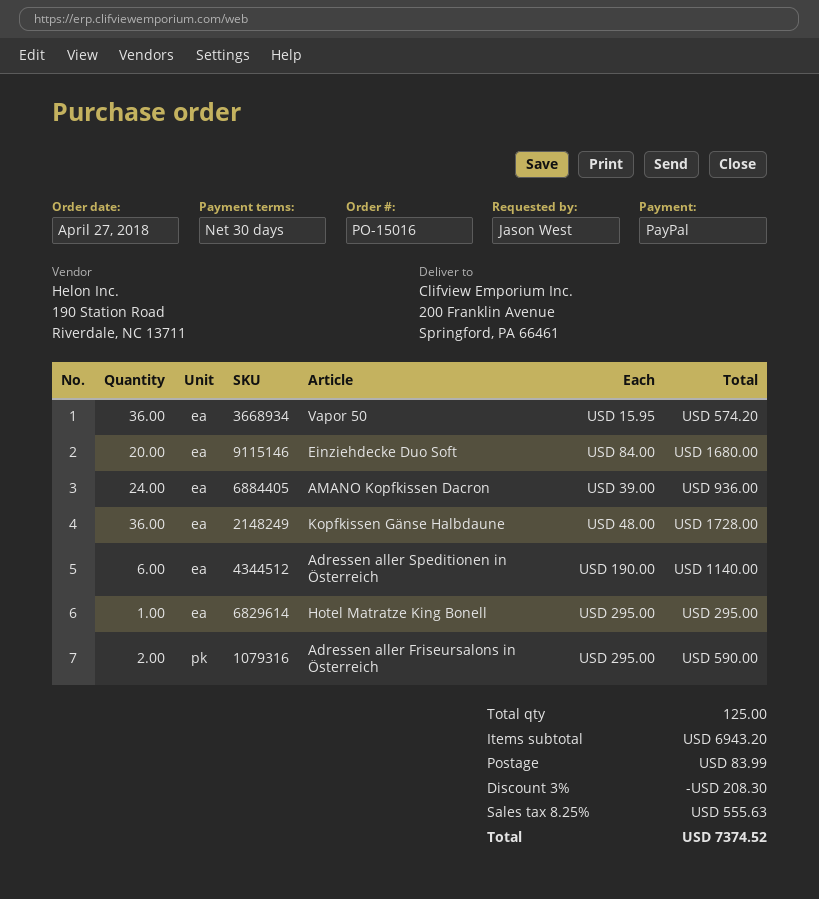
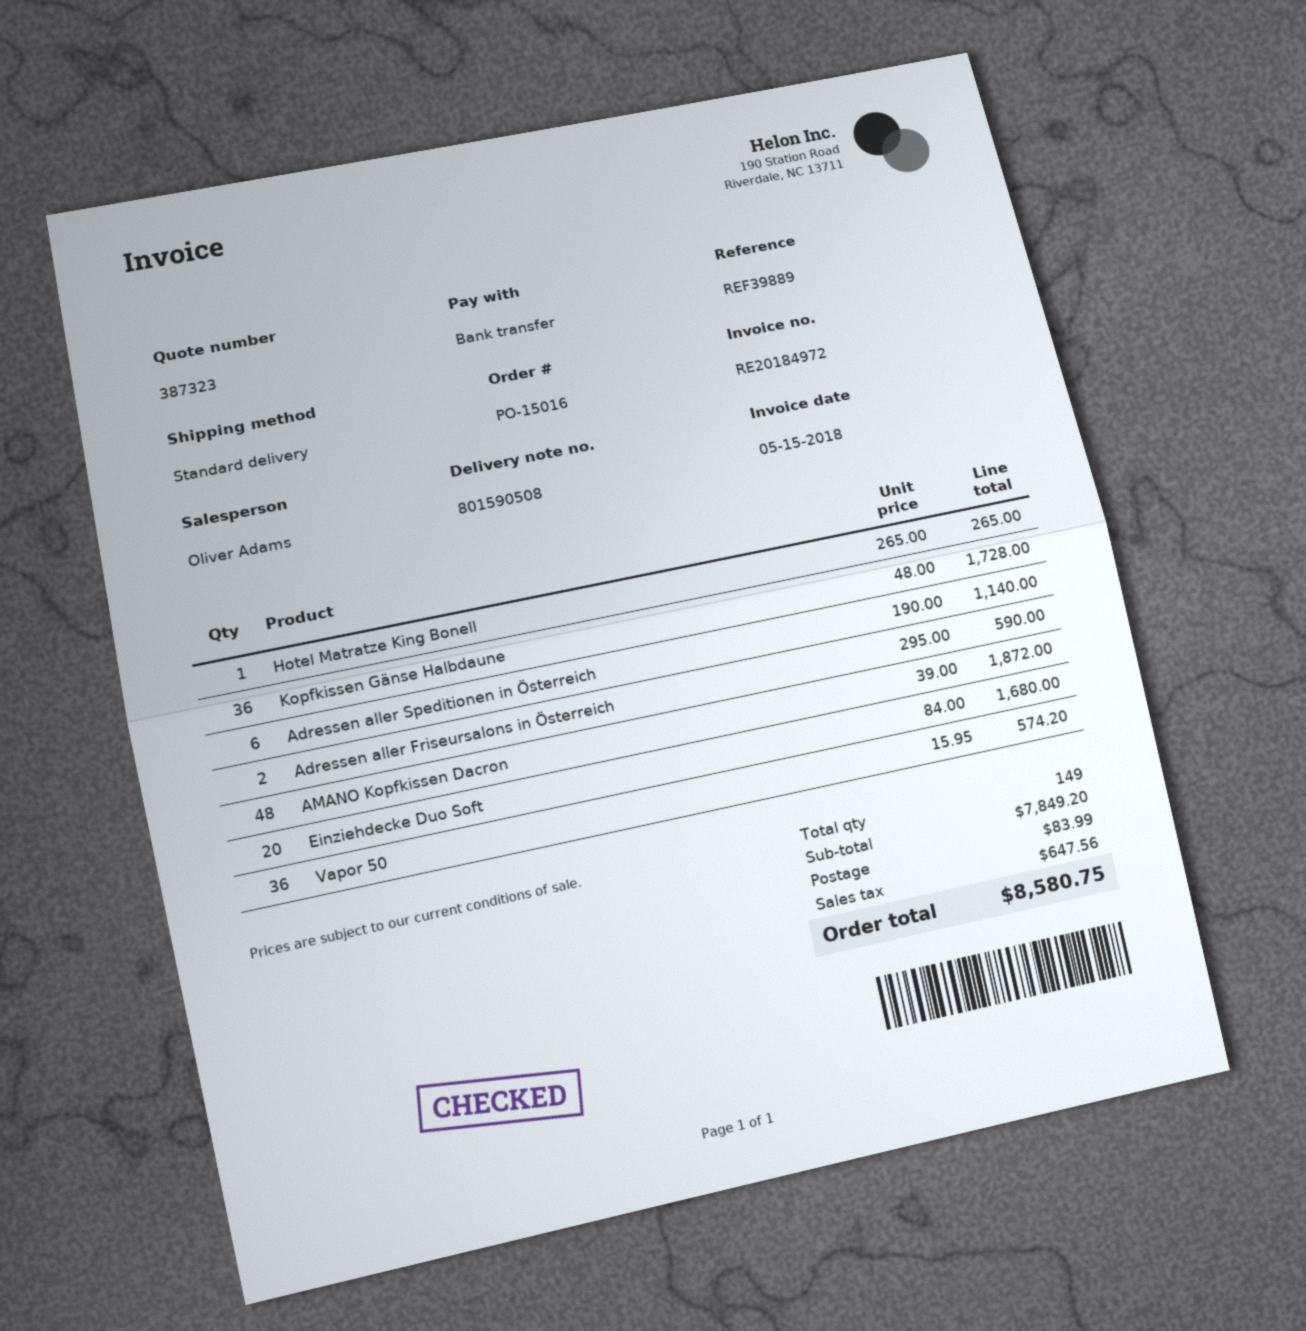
payment method: PayPal -> bank transfer
AMANO Kopfkissen Dacron: 24 x 39.00 = 936.00 -> 48 x 39.00 = 1872.00
Hotel Matratze King Bonell: 1 x 295.00 = 295.00 -> 1 x 265.00 = 265.00
total quantity: 125 -> 149
subtotal: 6943.20 -> 7849.20
discount: 3% = 208.30 -> none
tax: 555.63 -> 647.56
total: 7374.52 -> 8580.75

